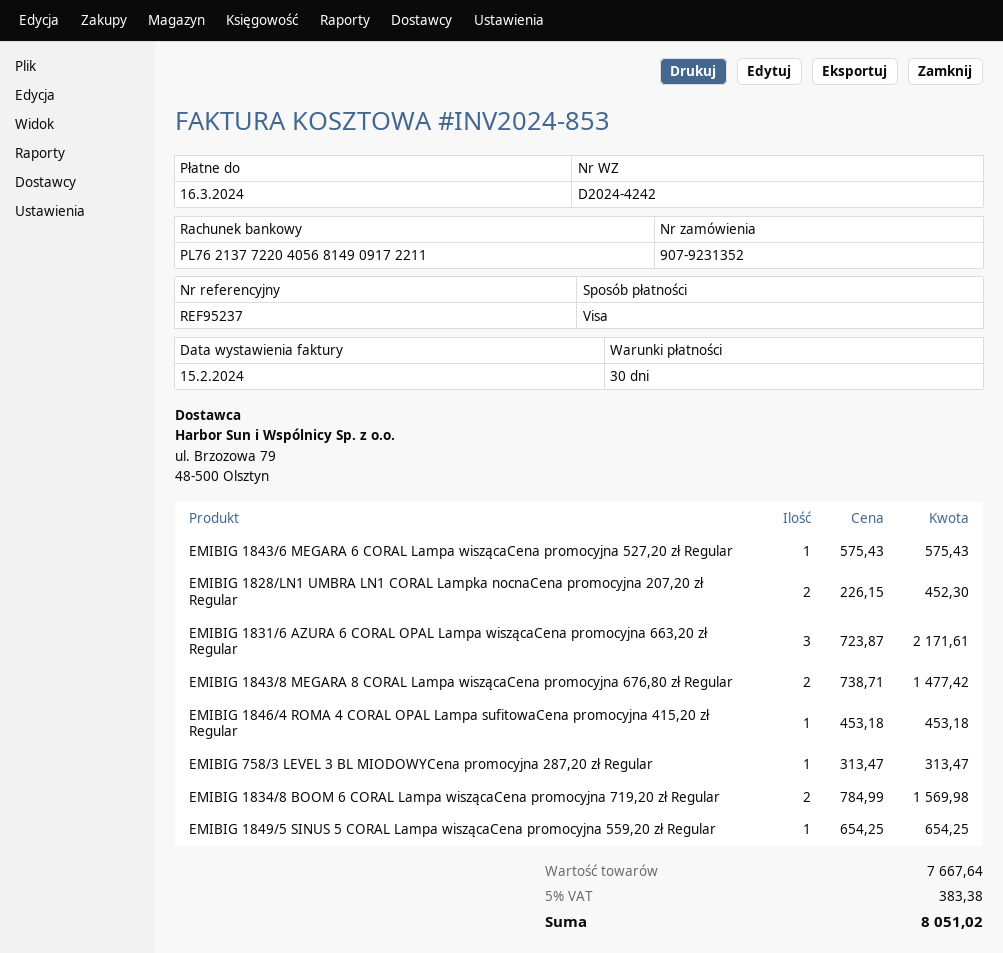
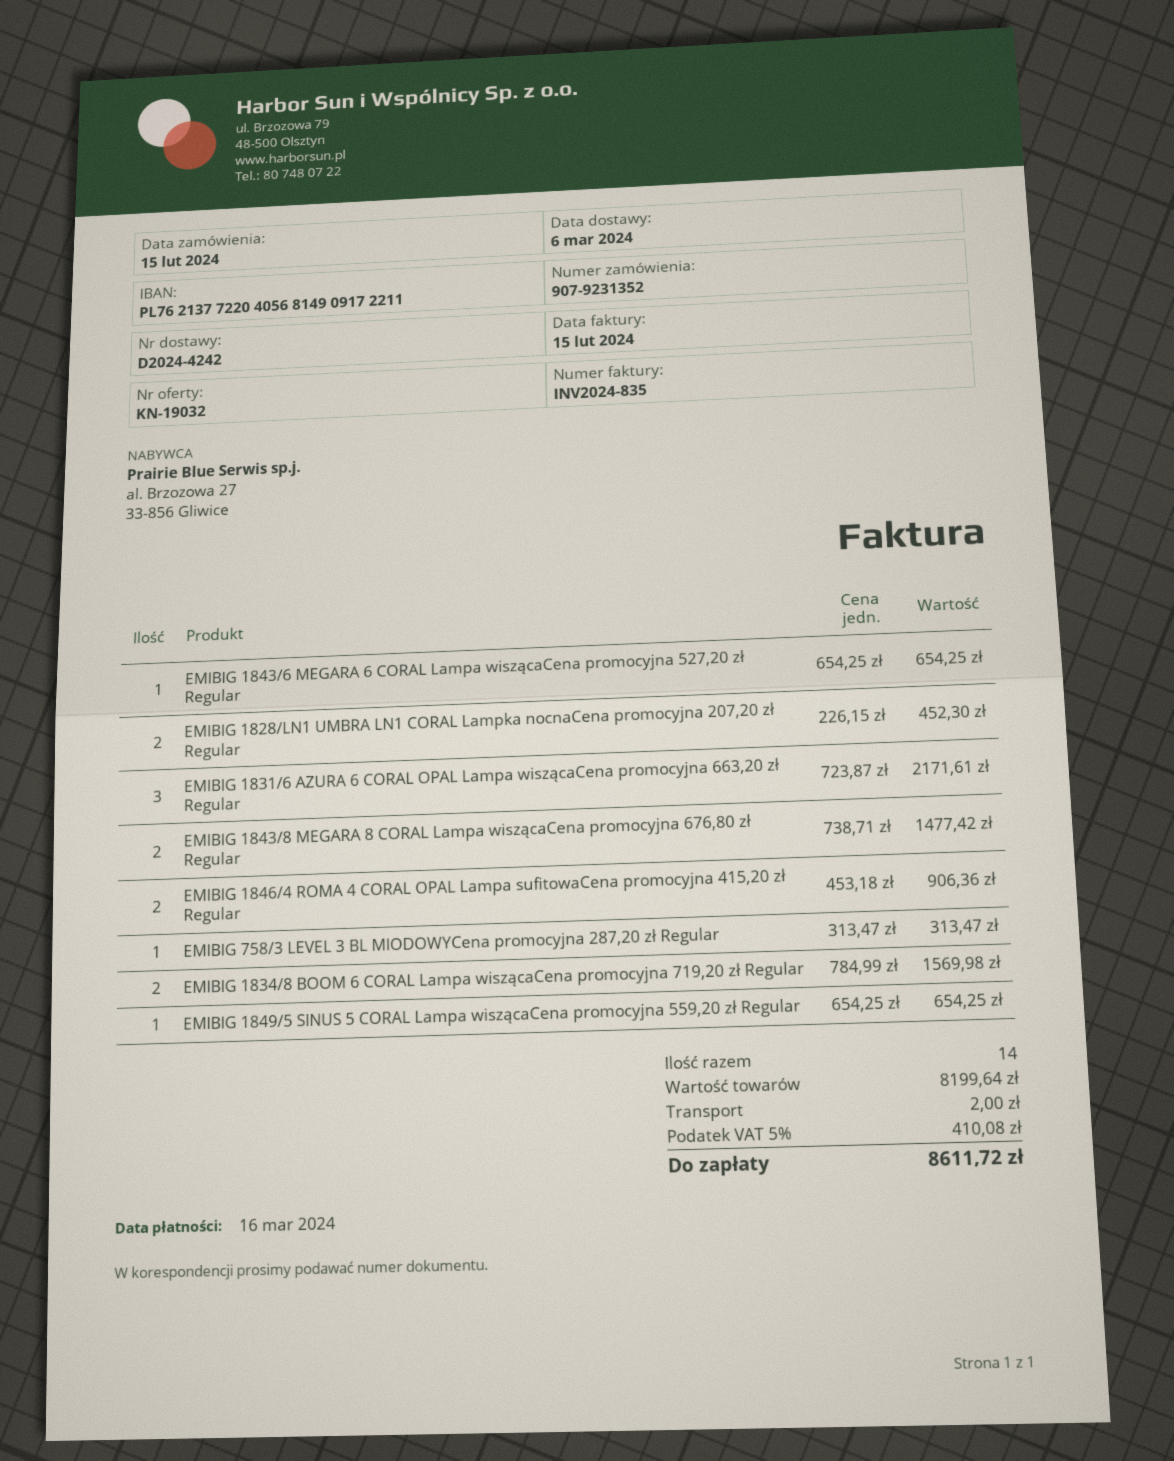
invoice number: INV2024-853 -> INV2024-835
EMIBIG 1843/6 MEGARA 6 CORAL Lampa wiszącaCena promocyjna 527,20 zł Regular: 1 x 575.43 = 575.43 -> 1 x 654.25 = 654.25
EMIBIG 1846/4 ROMA 4 CORAL OPAL Lampa sufitowaCena promocyjna 415,20 zł Regular: 1 x 453.18 = 453.18 -> 2 x 453.18 = 906.36
subtotal: 7667.64 -> 8199.64
shipping: none -> 2.00
tax: 5% = 383.38 -> 5% = 410.08
total: 8051.02 -> 8611.72

